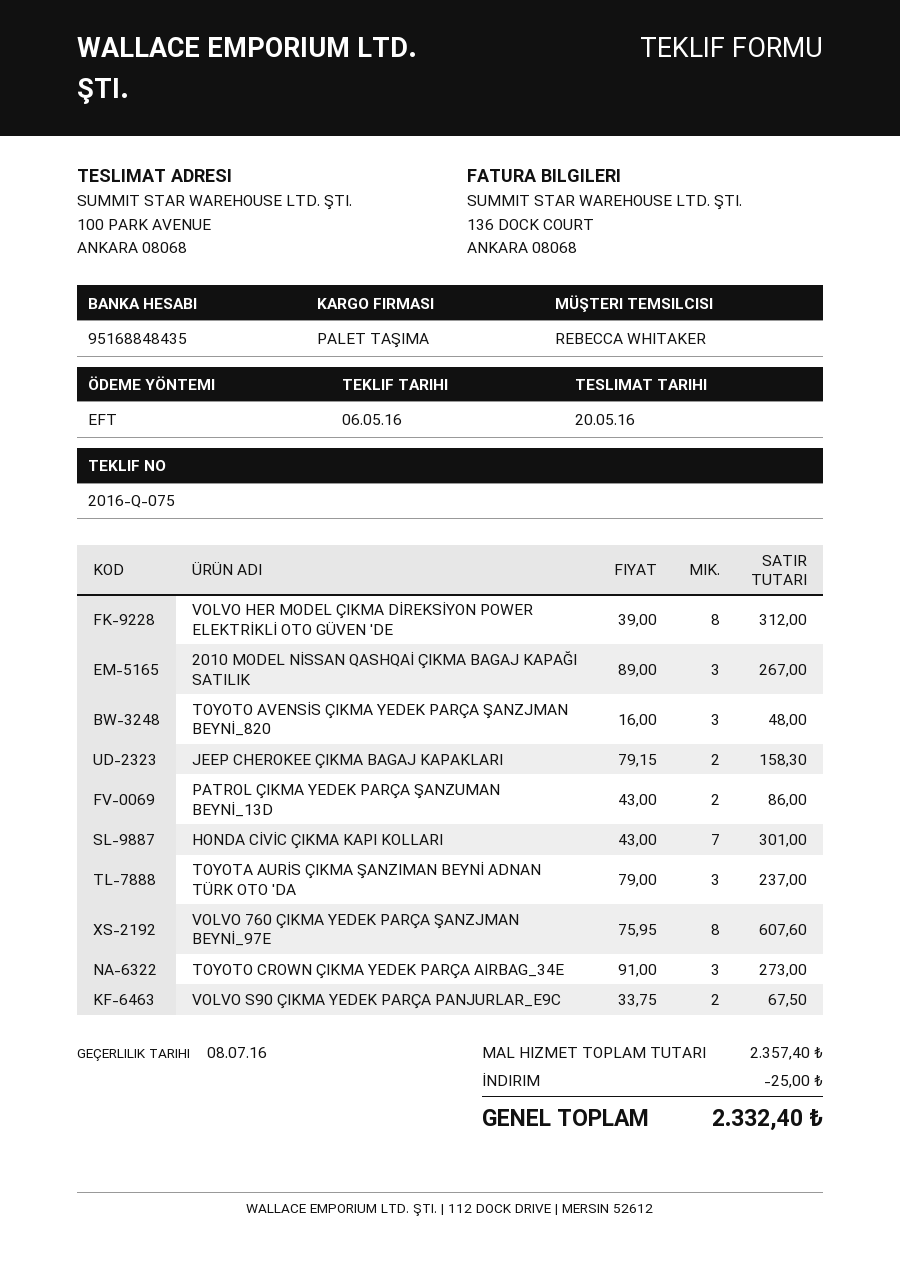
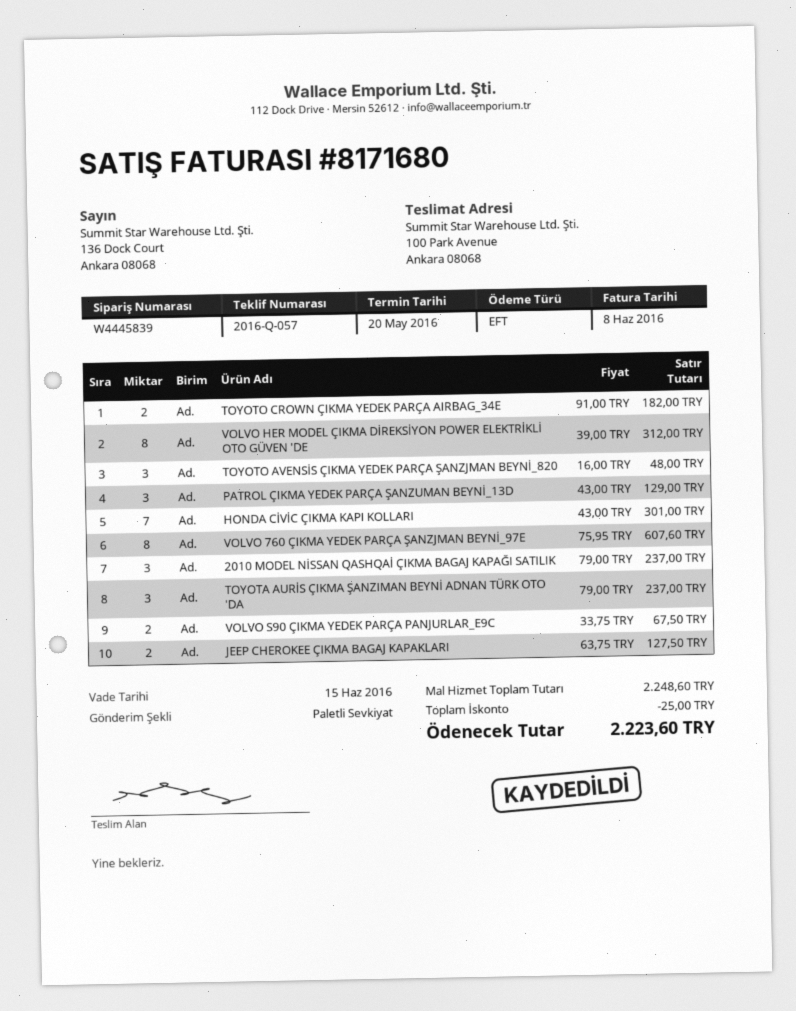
quote number: 2016-Q-075 -> 2016-Q-057
2010 MODEL NİSSAN QASHQAİ ÇIKMA BAGAJ KAPAĞI SATILIK: 3 x 89.00 = 267.00 -> 3 x 79.00 = 237.00
JEEP CHEROKEE ÇIKMA BAGAJ KAPAKLARI: 2 x 79.15 = 158.30 -> 2 x 63.75 = 127.50
PATROL ÇIKMA YEDEK PARÇA ŞANZUMAN BEYNİ_13D: 2 x 43.00 = 86.00 -> 3 x 43.00 = 129.00
TOYOTO CROWN ÇIKMA YEDEK PARÇA AIRBAG_34E: 3 x 91.00 = 273.00 -> 2 x 91.00 = 182.00
subtotal: 2357.40 -> 2248.60
total: 2332.40 -> 2223.60

